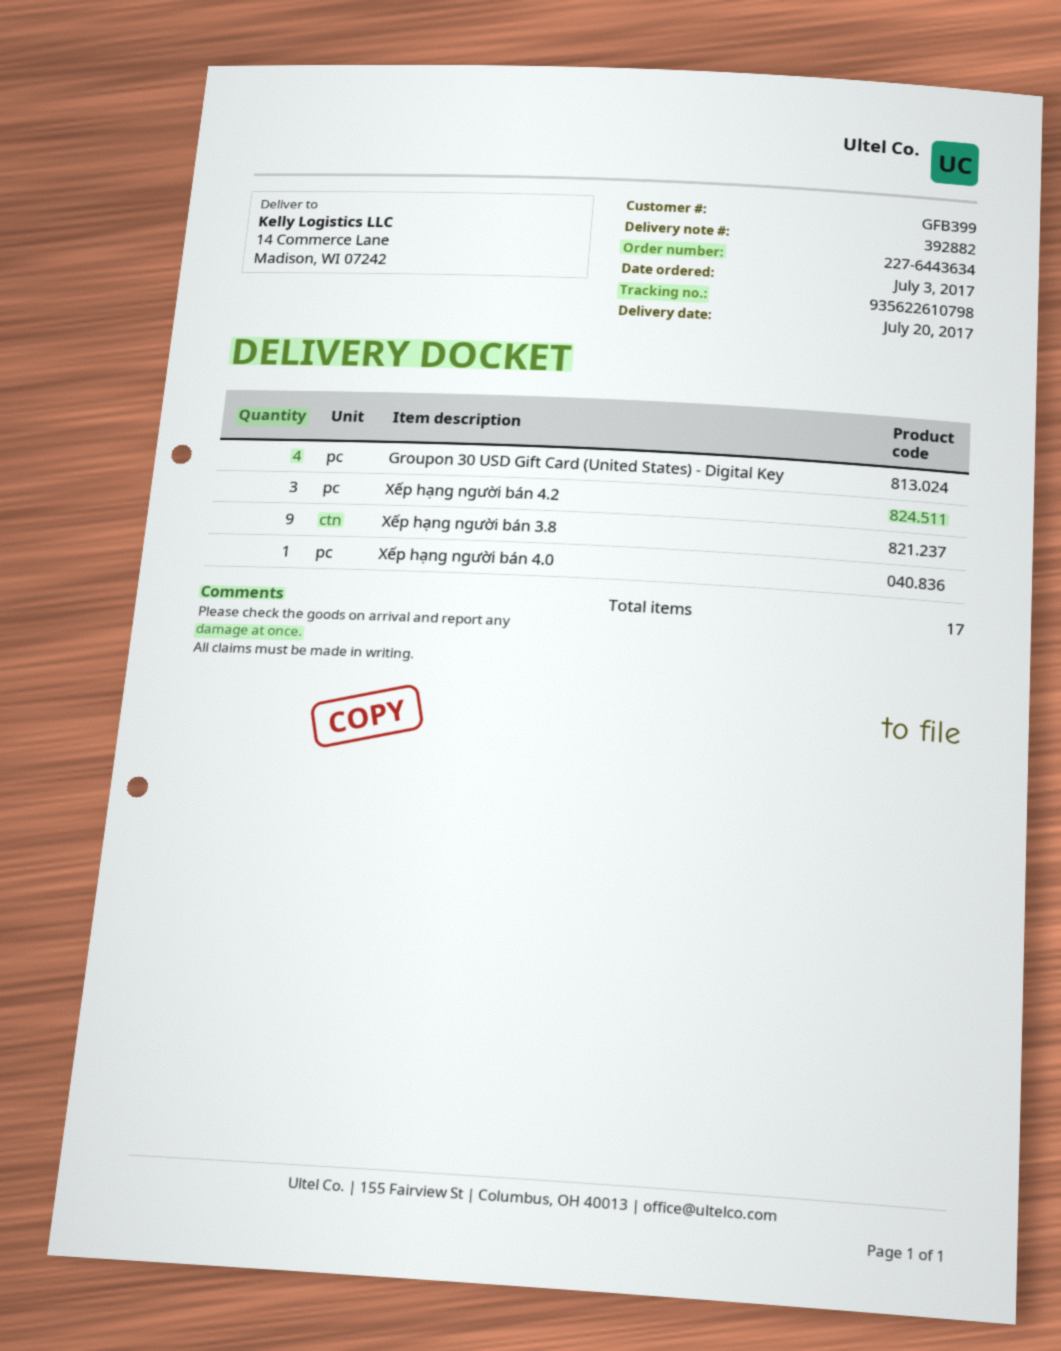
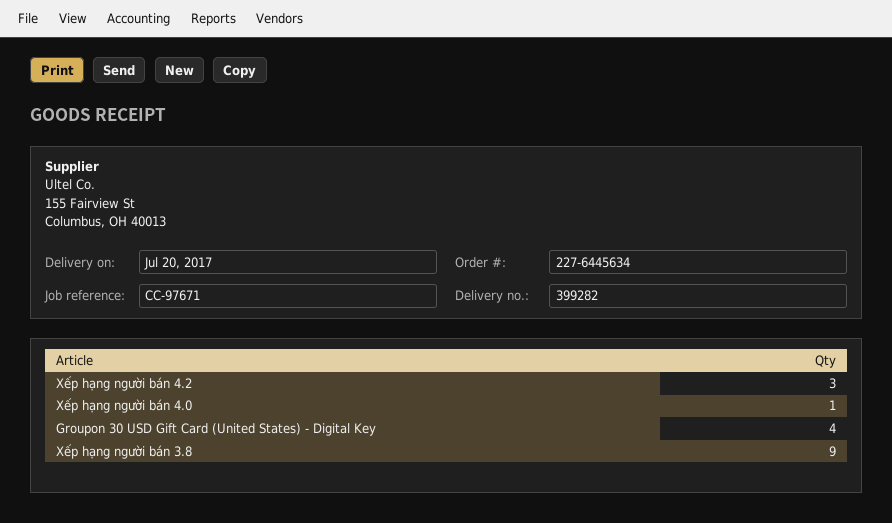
order number: 227-6443634 -> 227-6445634
delivery note number: 392882 -> 399282

